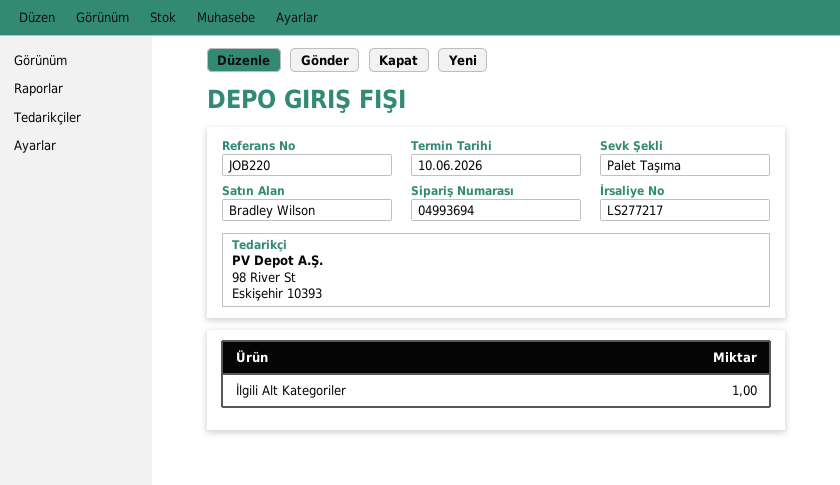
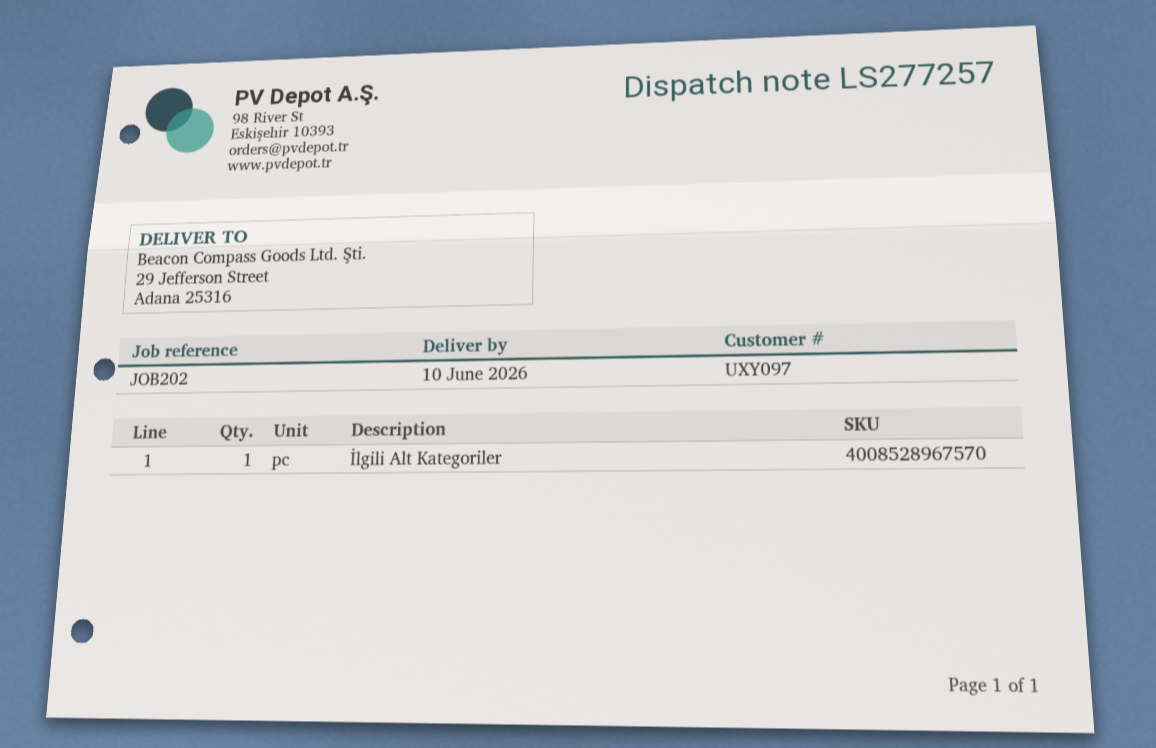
delivery note number: LS277217 -> LS277257
reference: JOB220 -> JOB202

